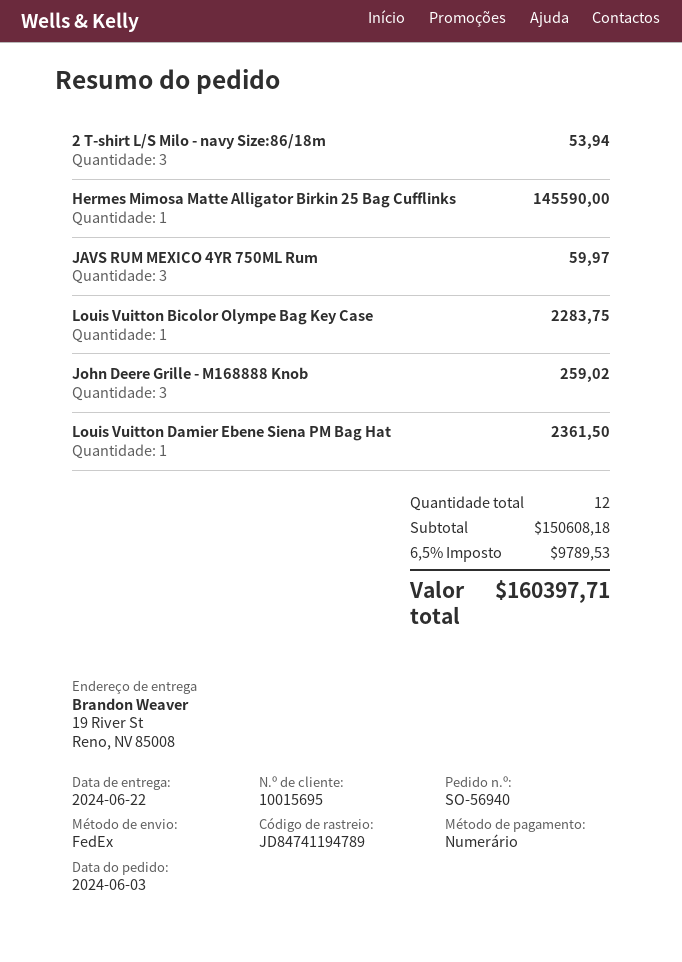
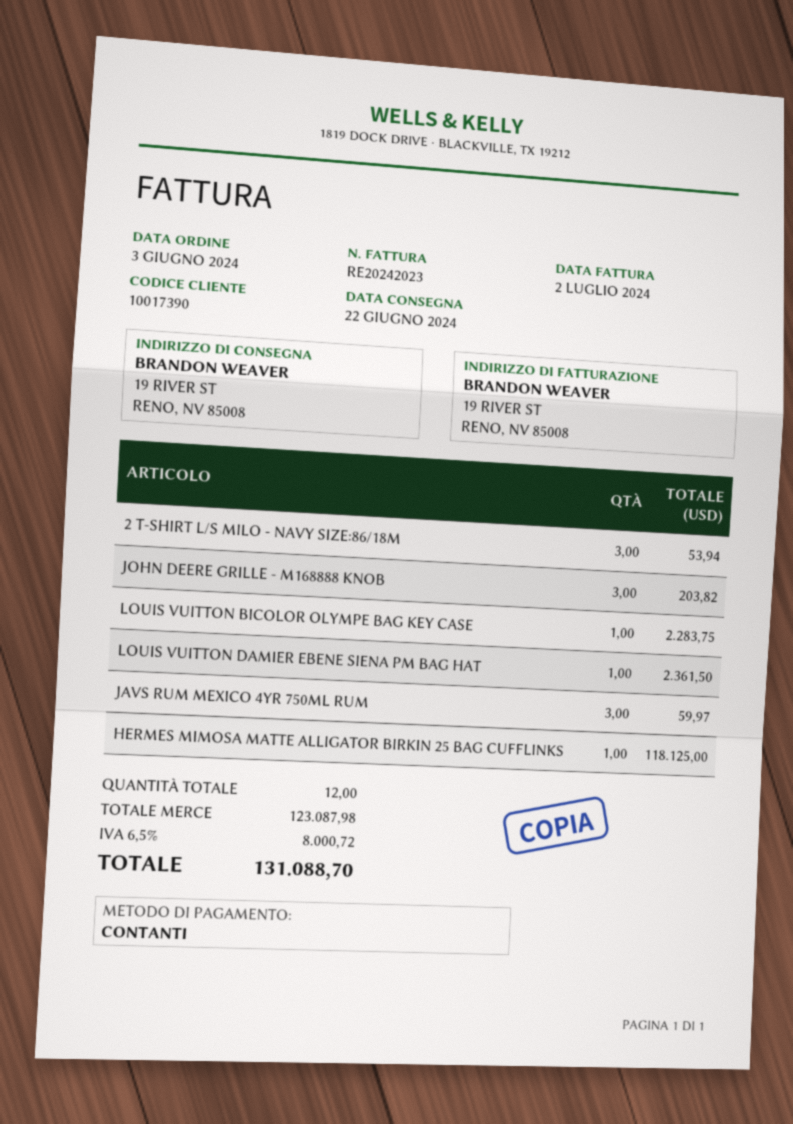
customer number: 10015695 -> 10017390
Hermes Mimosa Matte Alligator Birkin 25 Bag Cufflinks: 1 for 145590.00 -> 1 for 118125.00
John Deere Grille - M168888 Knob: 3 for 259.02 -> 3 for 203.82
subtotal: 150608.18 -> 123087.98
tax: 6.5% = 9789.53 -> 6.5% = 8000.72
total: 160397.71 -> 131088.70

